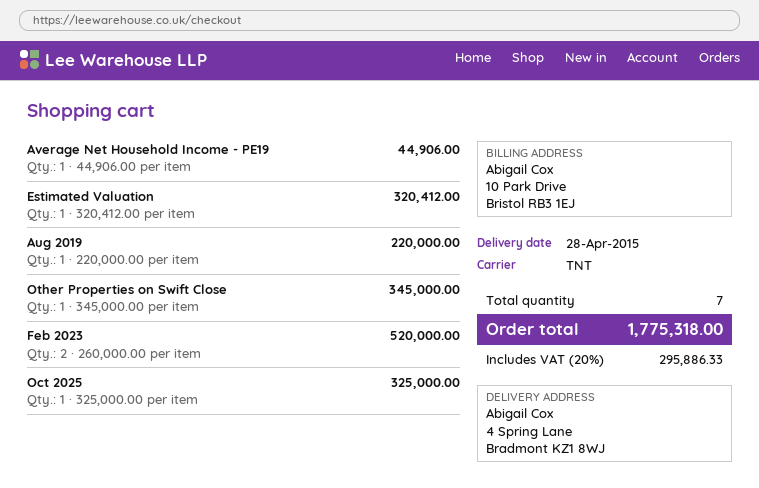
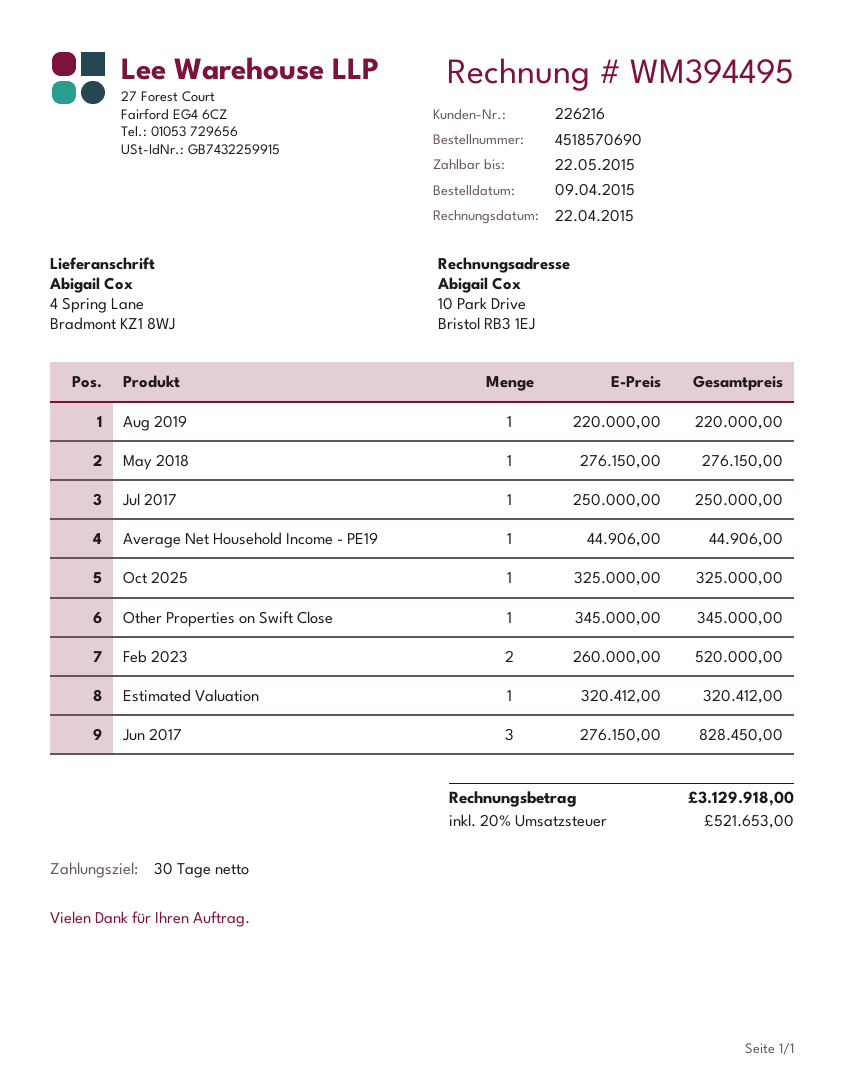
May 2018: none -> 1 x 276150.00 = 276150.00
Jul 2017: none -> 1 x 250000.00 = 250000.00
Jun 2017: none -> 3 x 276150.00 = 828450.00
tax: 20% = 295886.33 -> 20% = 521653.00
total: 1775318.00 -> 3129918.00

